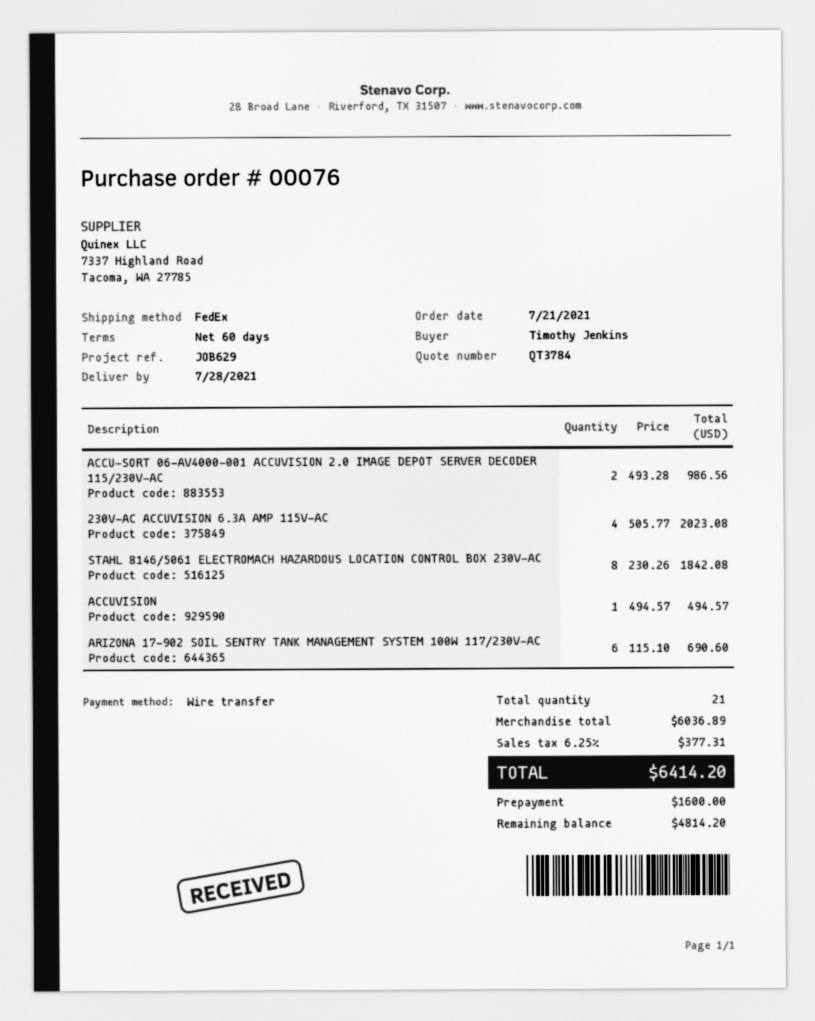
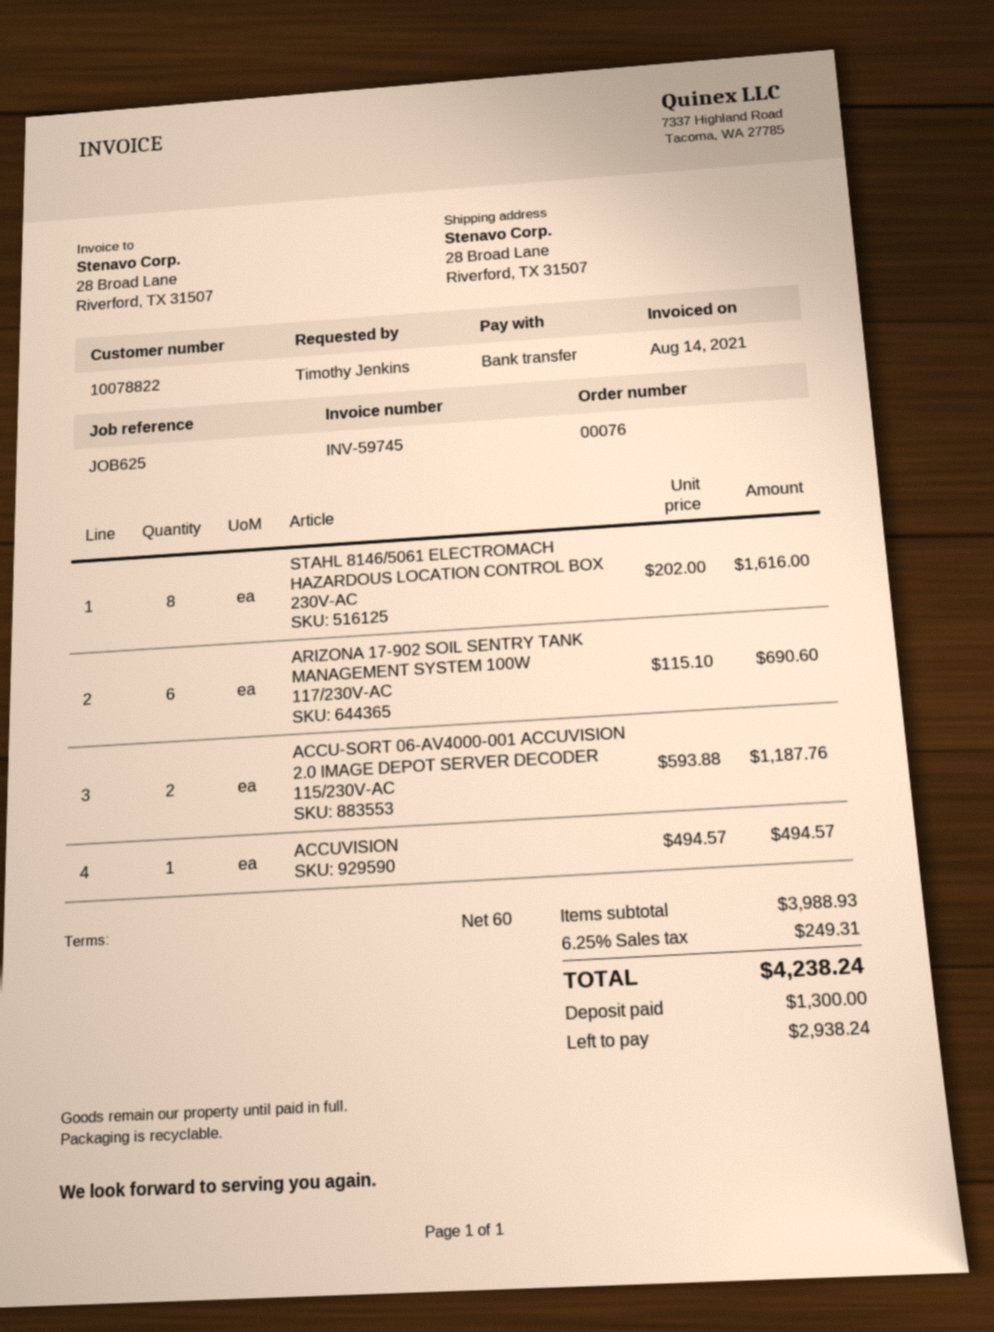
reference: JOB629 -> JOB625
ACCU-SORT 06-AV4000-001 ACCUVISION 2.0 IMAGE DEPOT SERVER DECODER 115/230V-AC: 2 x 493.28 = 986.56 -> 2 x 593.88 = 1187.76
230V-AC ACCUVISION 6.3A AMP 115V-AC: 4 x 505.77 = 2023.08 -> none
STAHL 8146/5061 ELECTROMACH HAZARDOUS LOCATION CONTROL BOX 230V-AC: 8 x 230.26 = 1842.08 -> 8 x 202.00 = 1616.00
subtotal: 6036.89 -> 3988.93
tax: 6.25% = 377.31 -> 6.25% = 249.31
total: 6414.20 -> 4238.24
deposit: 1600.00 -> 1300.00
balance: 4814.20 -> 2938.24

